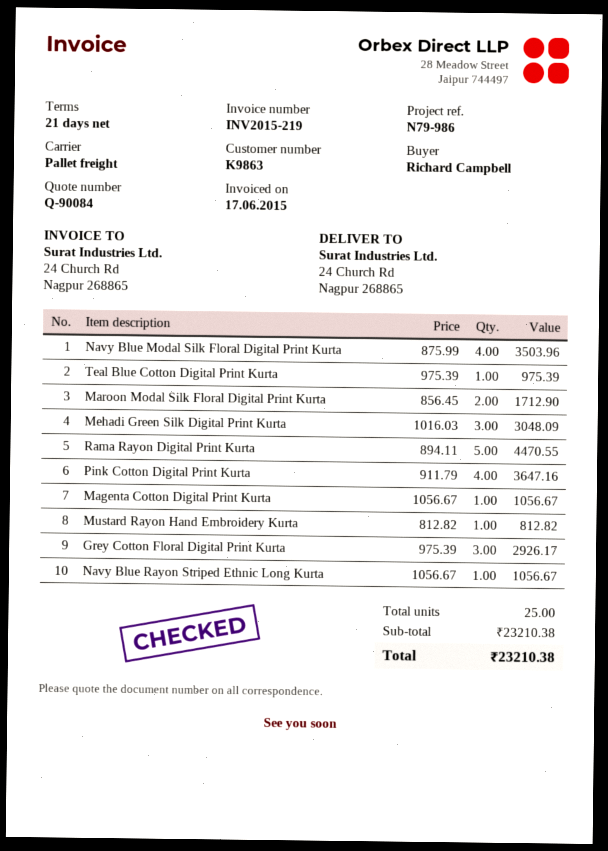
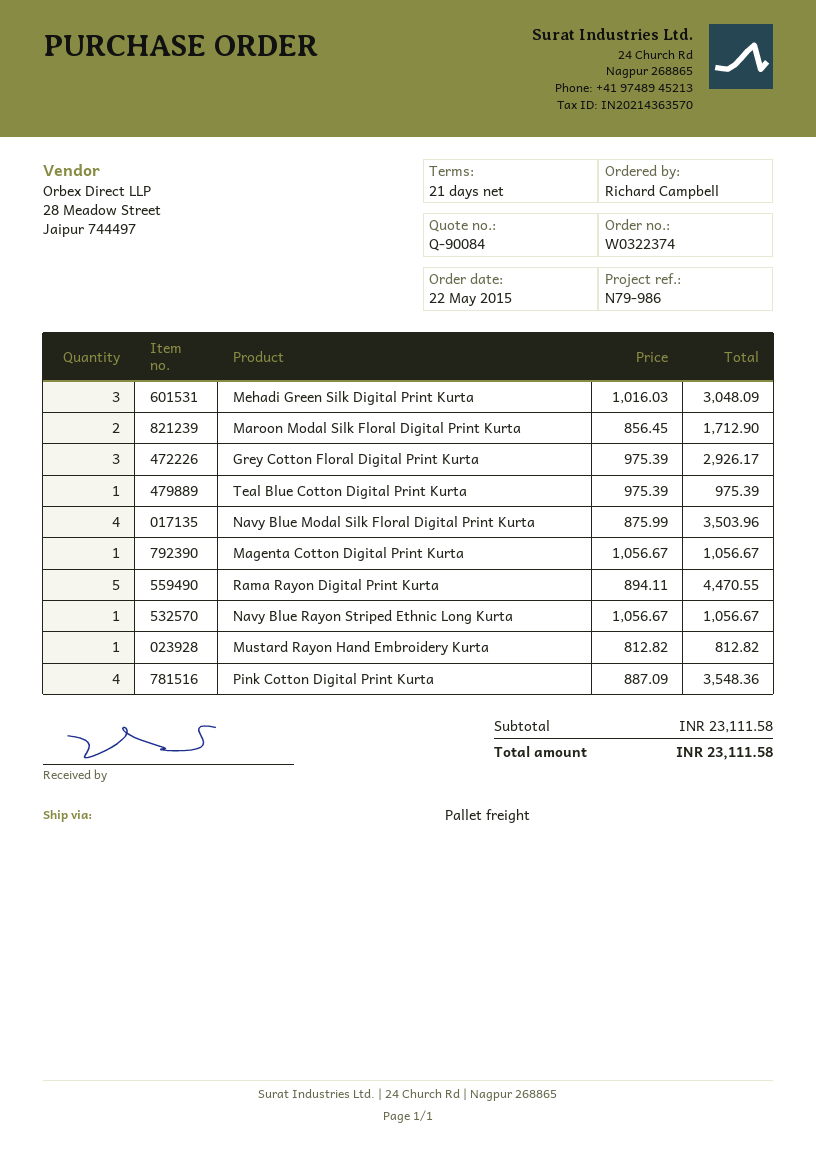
Pink Cotton Digital Print Kurta: 4 x 911.79 = 3647.16 -> 4 x 887.09 = 3548.36
subtotal: 23210.38 -> 23111.58
total: 23210.38 -> 23111.58

